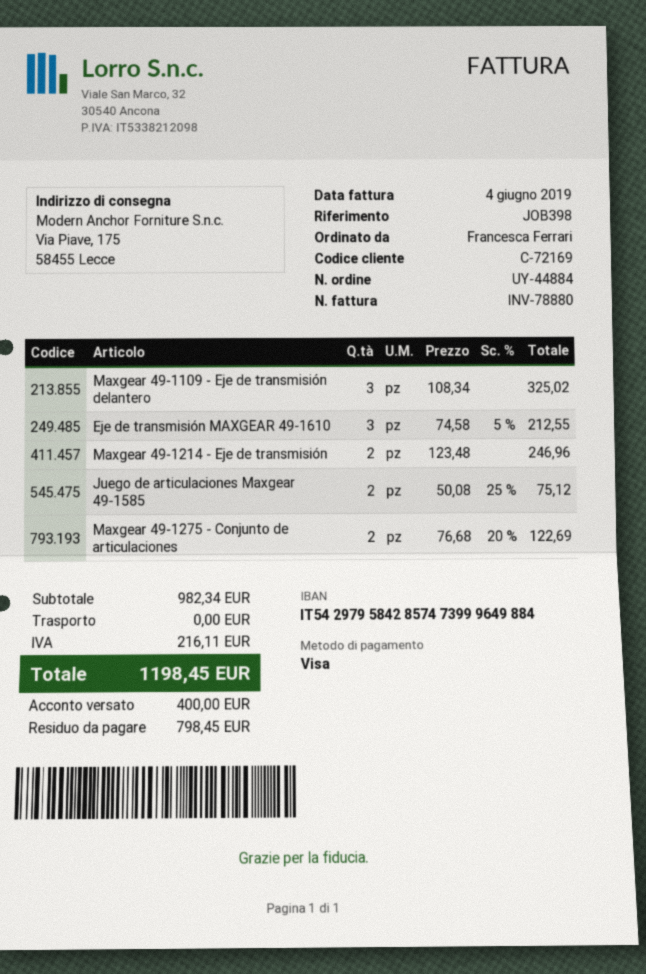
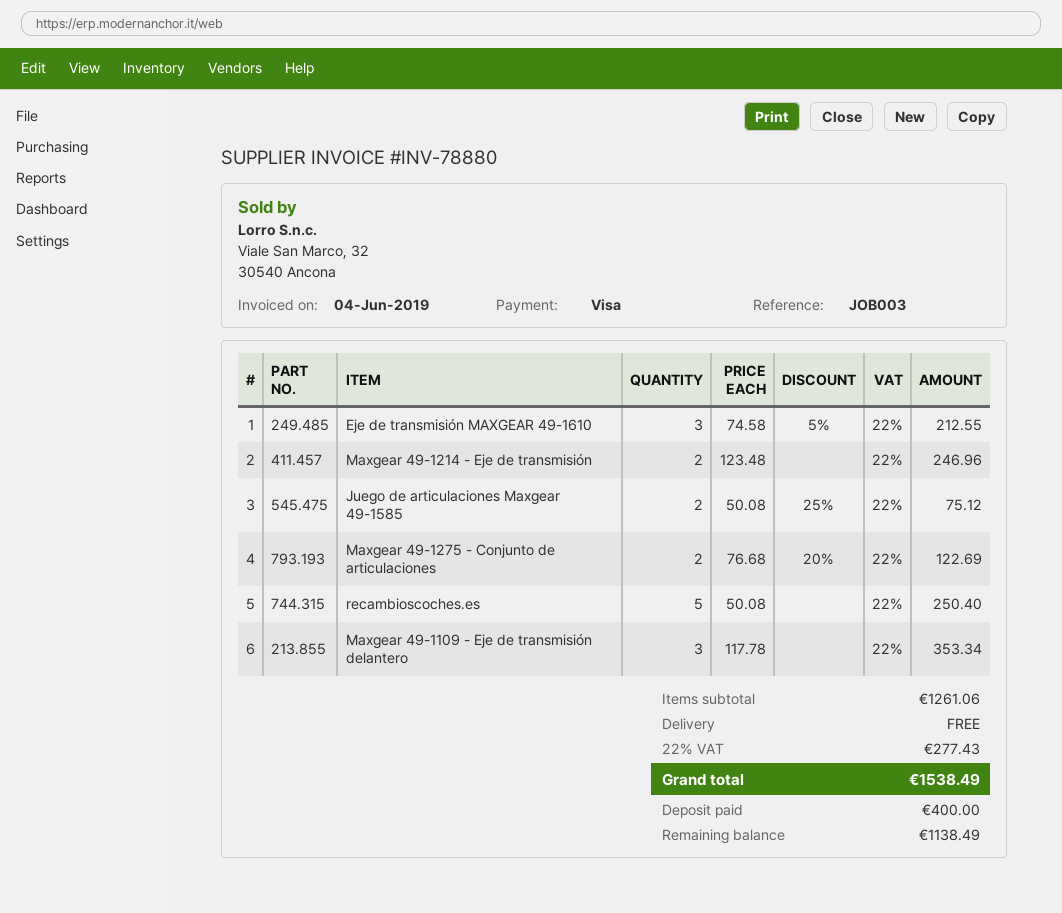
reference: JOB398 -> JOB003
Maxgear 49-1109 - Eje de transmisión delantero: 3 x 108.34 = 325.02 -> 3 x 117.78 = 353.34
recambioscoches.es: none -> 5 x 50.08 = 250.40
subtotal: 982.34 -> 1261.06
tax: 216.11 -> 277.43
total: 1198.45 -> 1538.49
balance: 798.45 -> 1138.49

